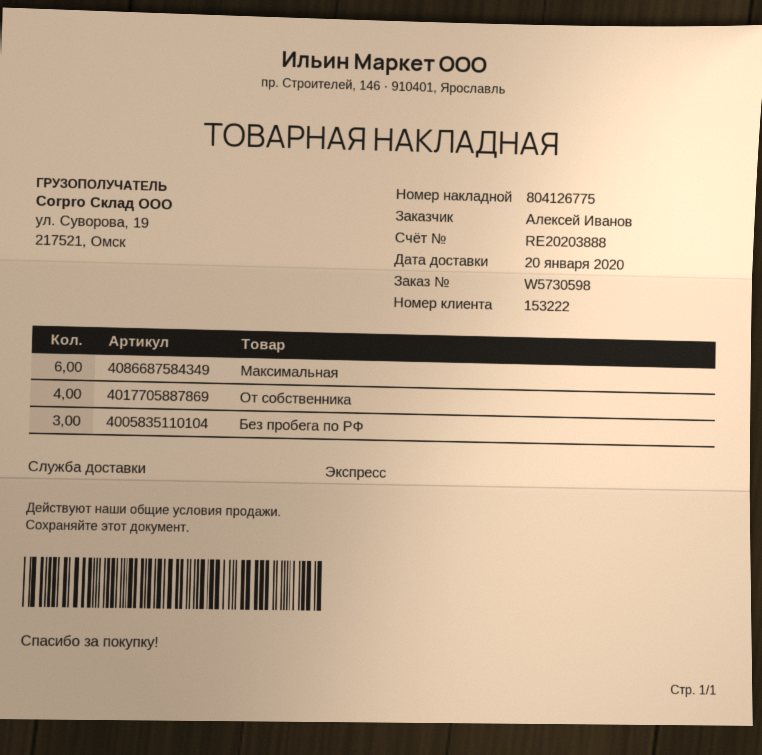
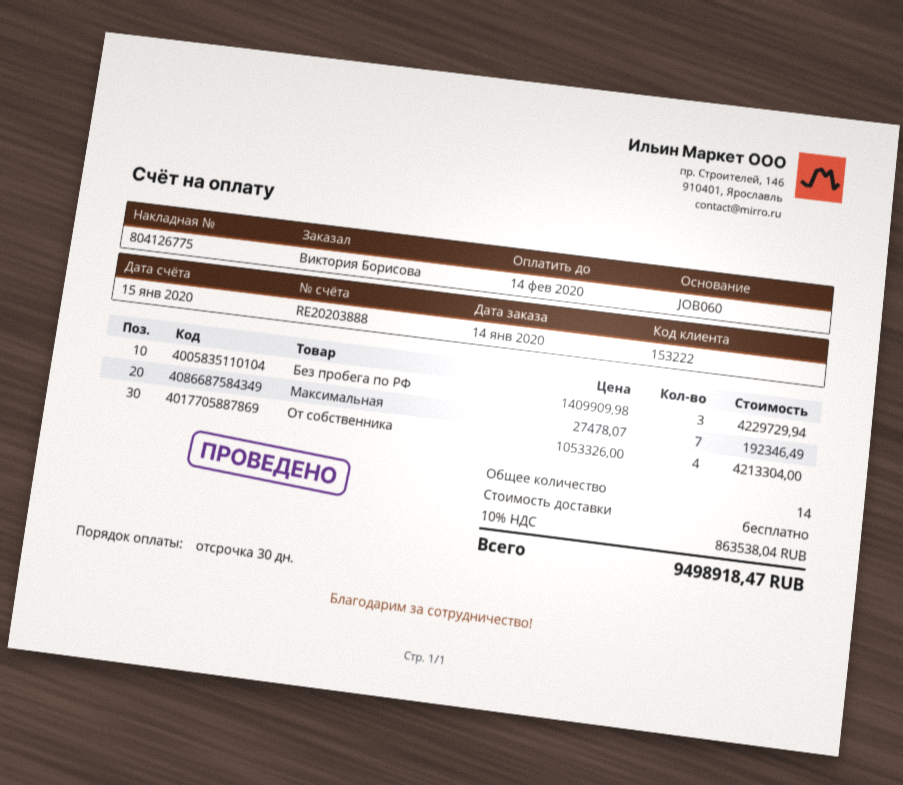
ordered by: Алексей Иванов -> Виктория Борисова
Максимальная: 6 -> 7

